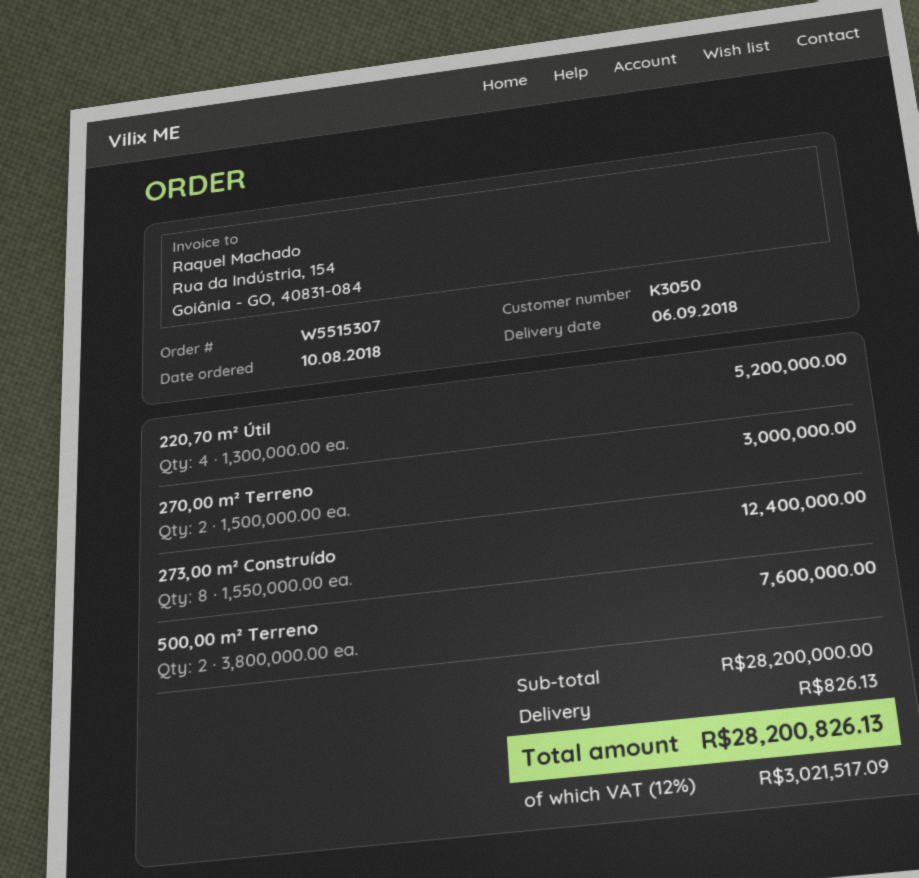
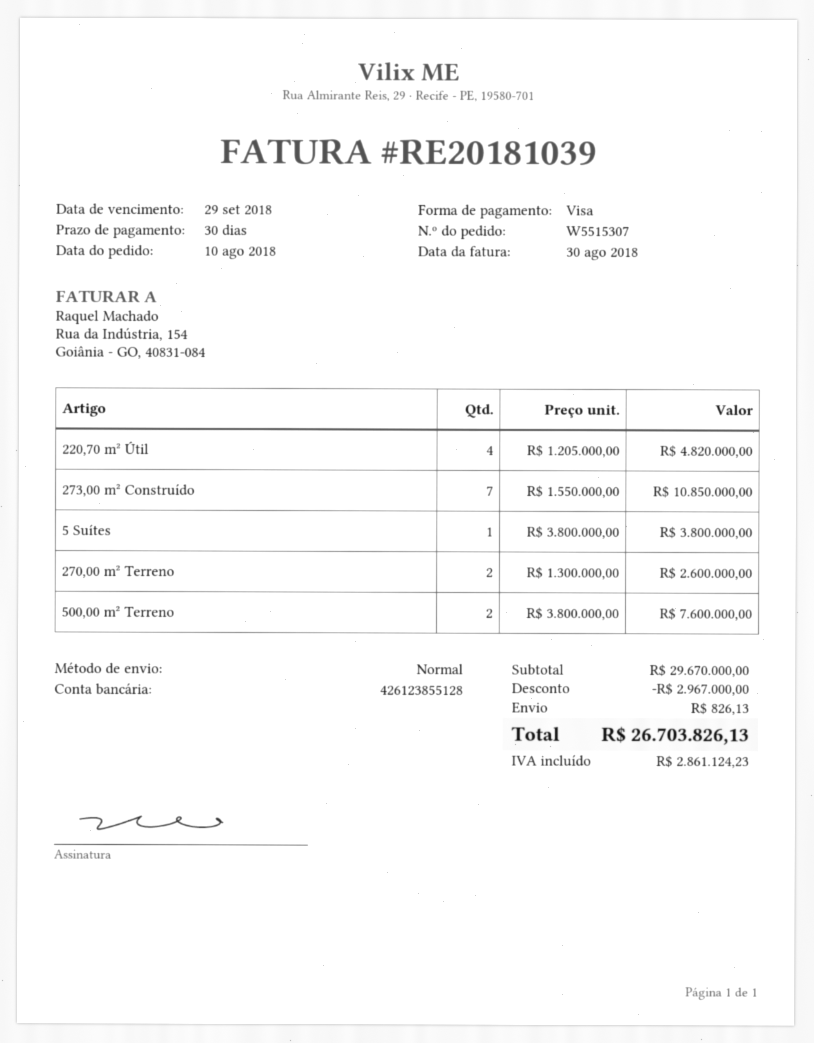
220,70 m² Útil: 4 x 1300000.00 = 5200000.00 -> 4 x 1205000.00 = 4820000.00
270,00 m² Terreno: 2 x 1500000.00 = 3000000.00 -> 2 x 1300000.00 = 2600000.00
273,00 m² Construído: 8 x 1550000.00 = 12400000.00 -> 7 x 1550000.00 = 10850000.00
5 Suítes: none -> 1 x 3800000.00 = 3800000.00
subtotal: 28200000.00 -> 29670000.00
discount: none -> 2967000.00
tax: 3021517.09 -> 2861124.23
total: 28200826.13 -> 26703826.13

